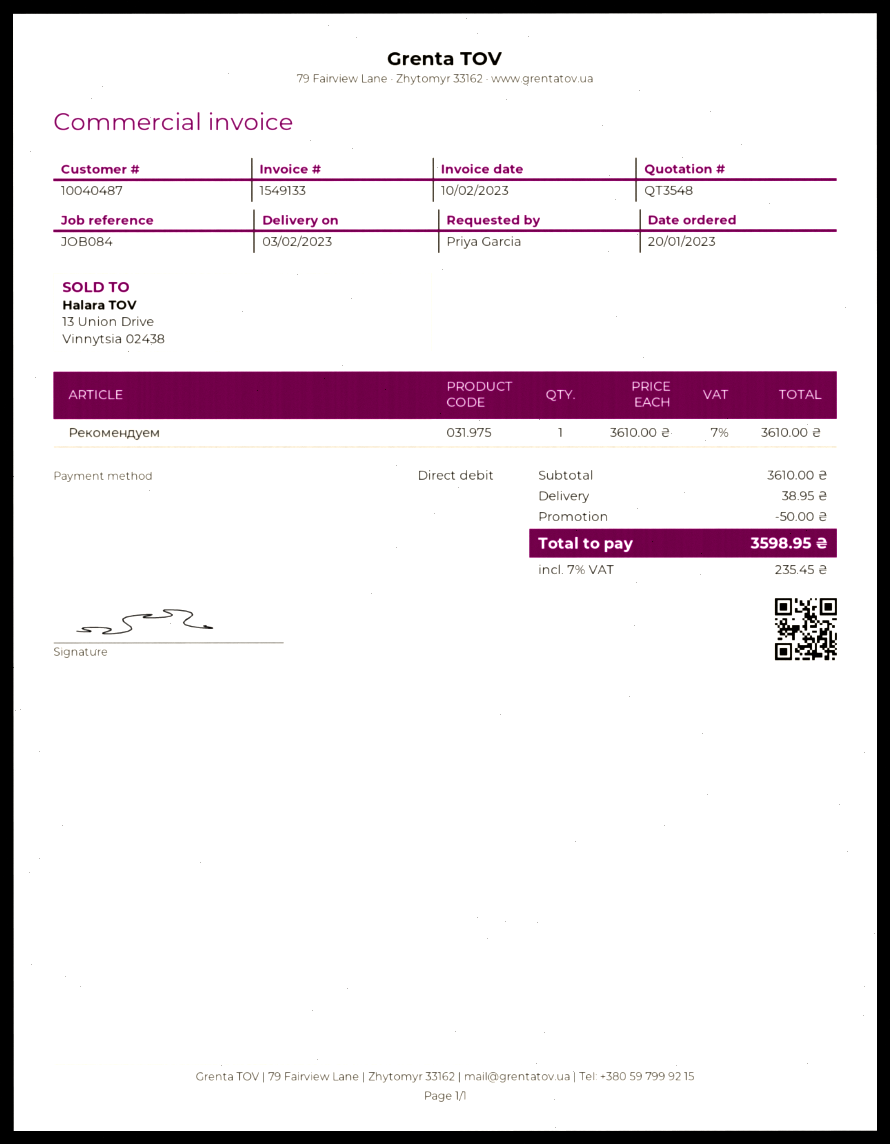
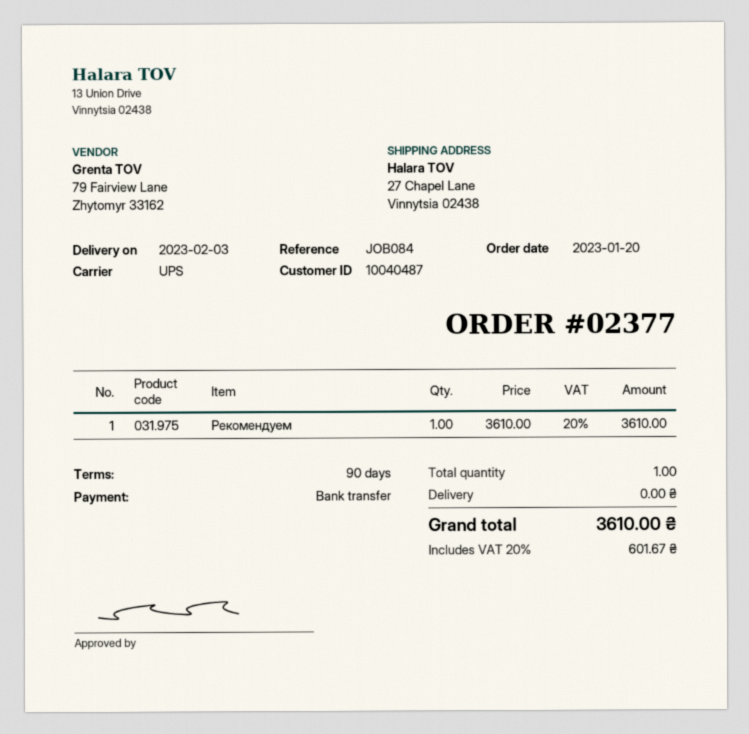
payment method: direct debit -> bank transfer
discount: 50.00 -> none
shipping: 38.95 -> 0.00
tax: 7% = 235.45 -> 20% = 601.67
total: 3598.95 -> 3610.00

